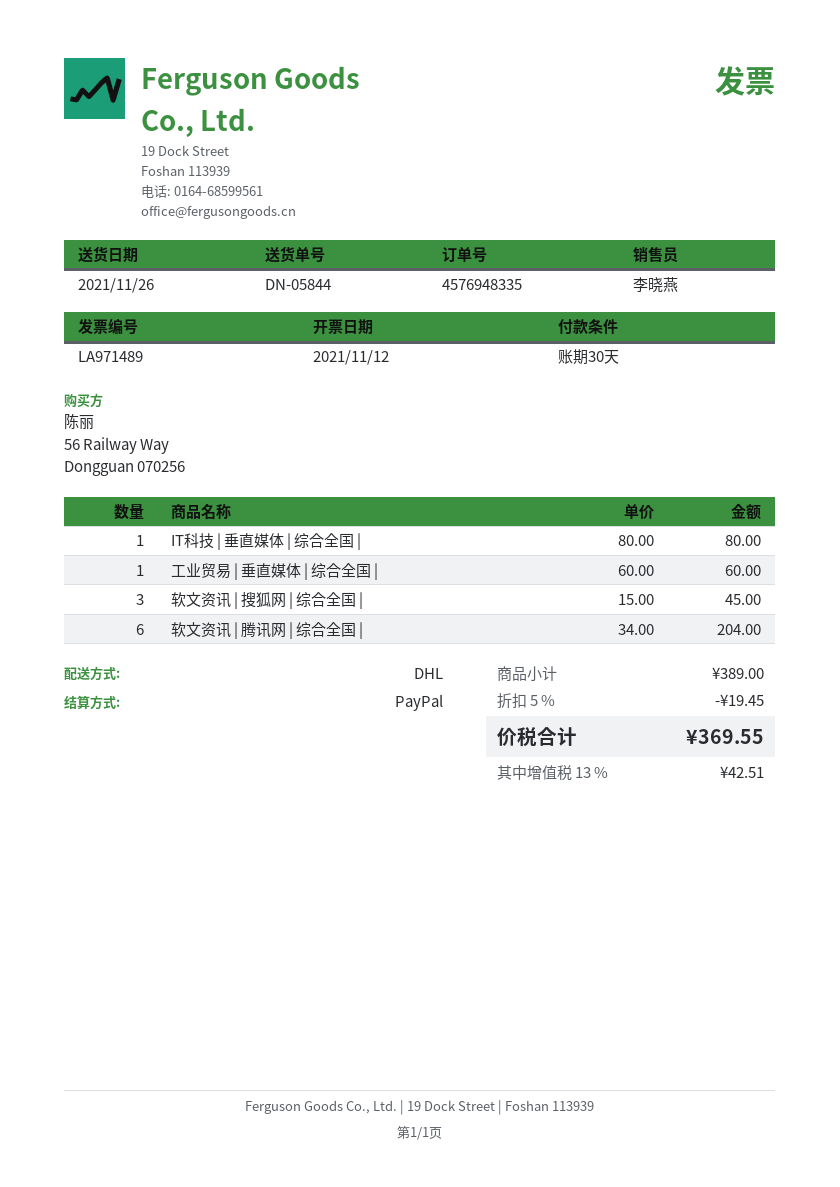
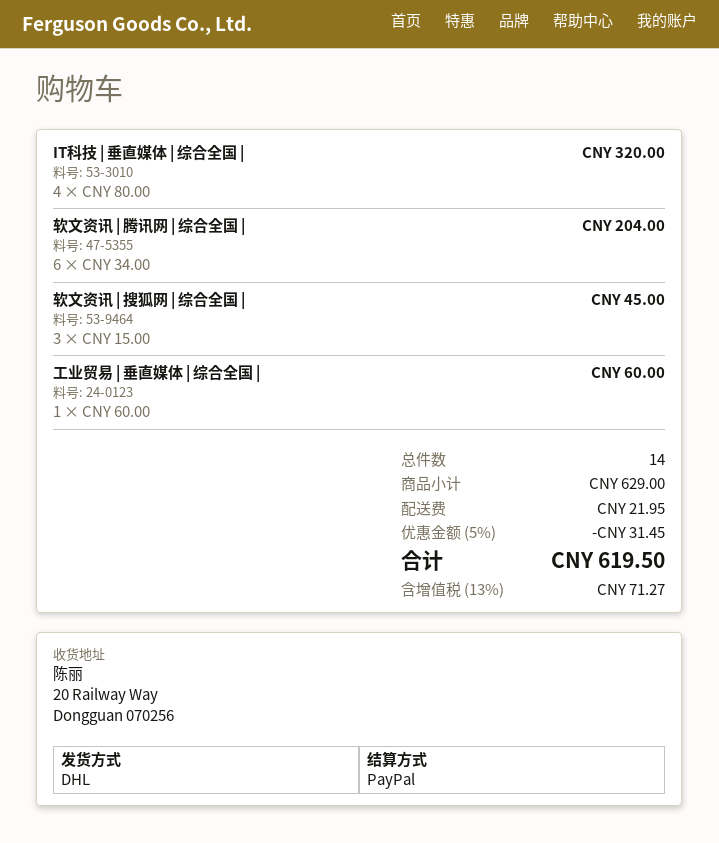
IT科技 | 垂直媒体 | 综合全国 |: 1 x 80.00 = 80.00 -> 4 x 80.00 = 320.00
subtotal: 389.00 -> 629.00
discount: 5% = 19.45 -> 5% = 31.45
shipping: none -> 21.95
tax: 13% = 42.51 -> 13% = 71.27
total: 369.55 -> 619.50

